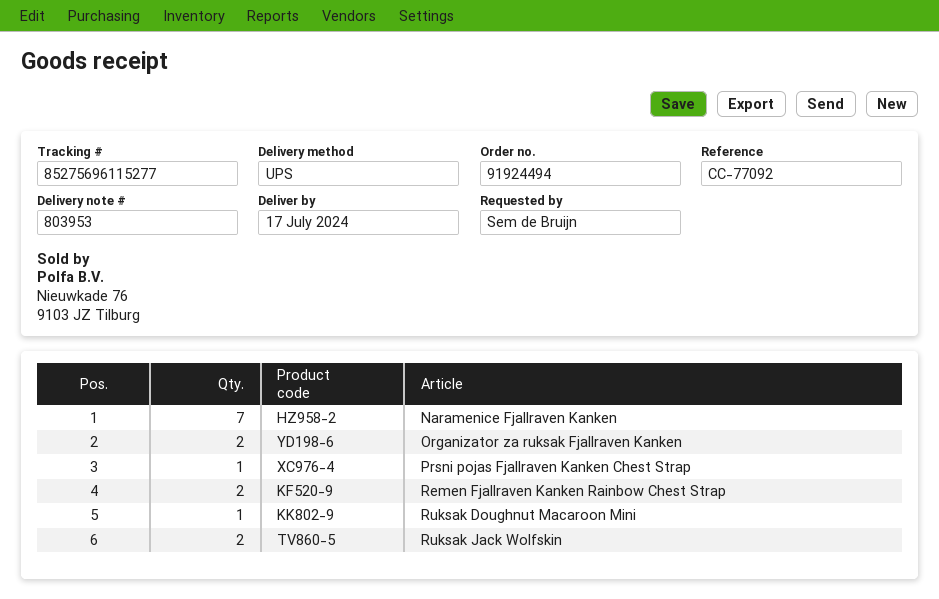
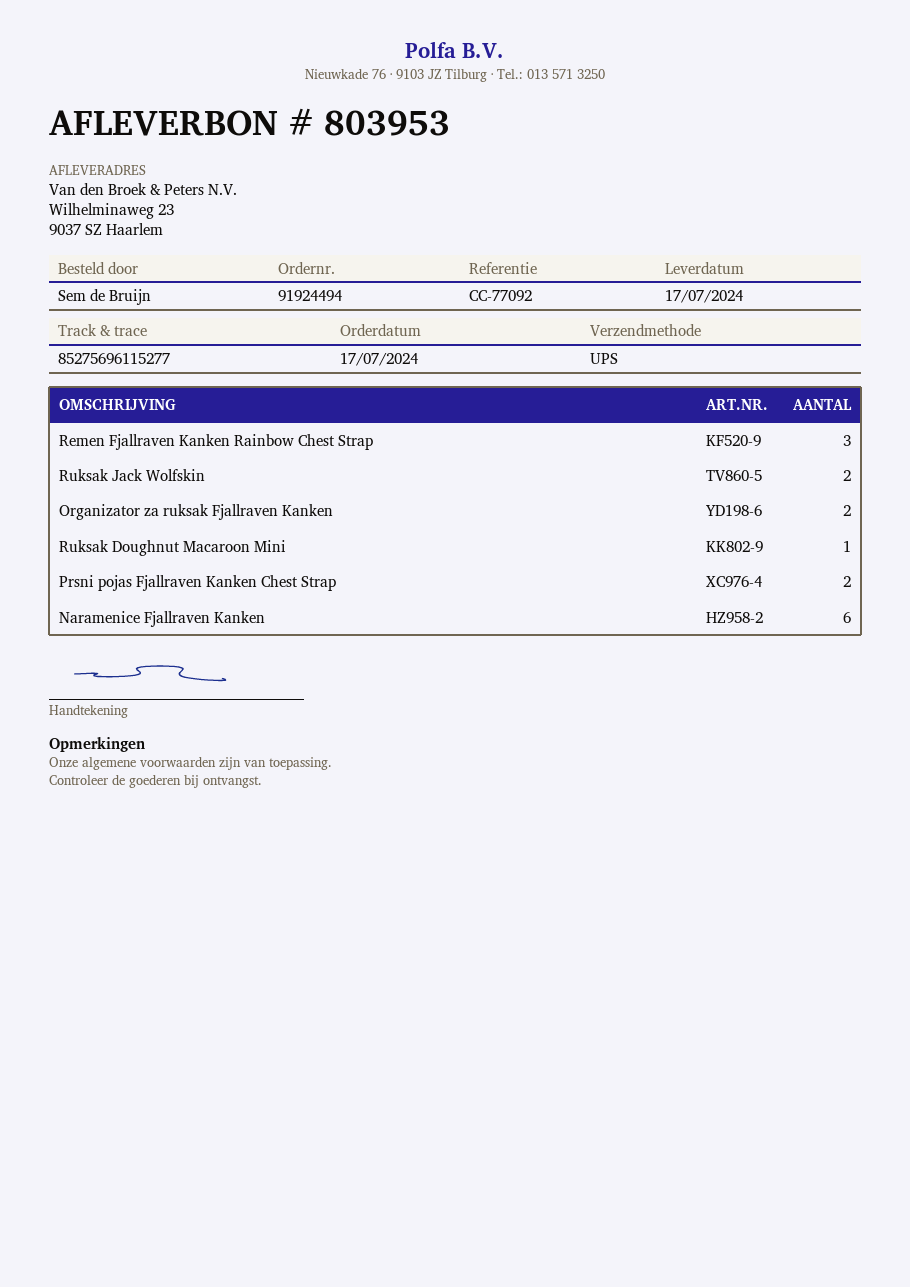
Naramenice Fjallraven Kanken: 7 -> 6
Prsni pojas Fjallraven Kanken Chest Strap: 1 -> 2
Remen Fjallraven Kanken Rainbow Chest Strap: 2 -> 3

